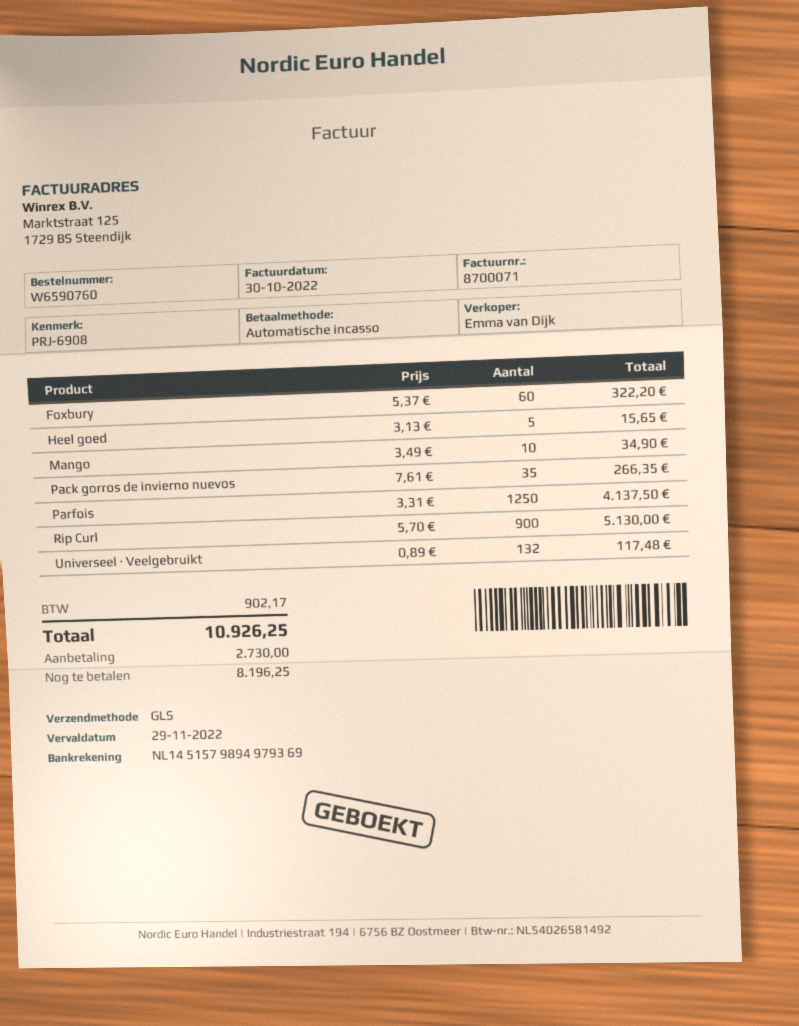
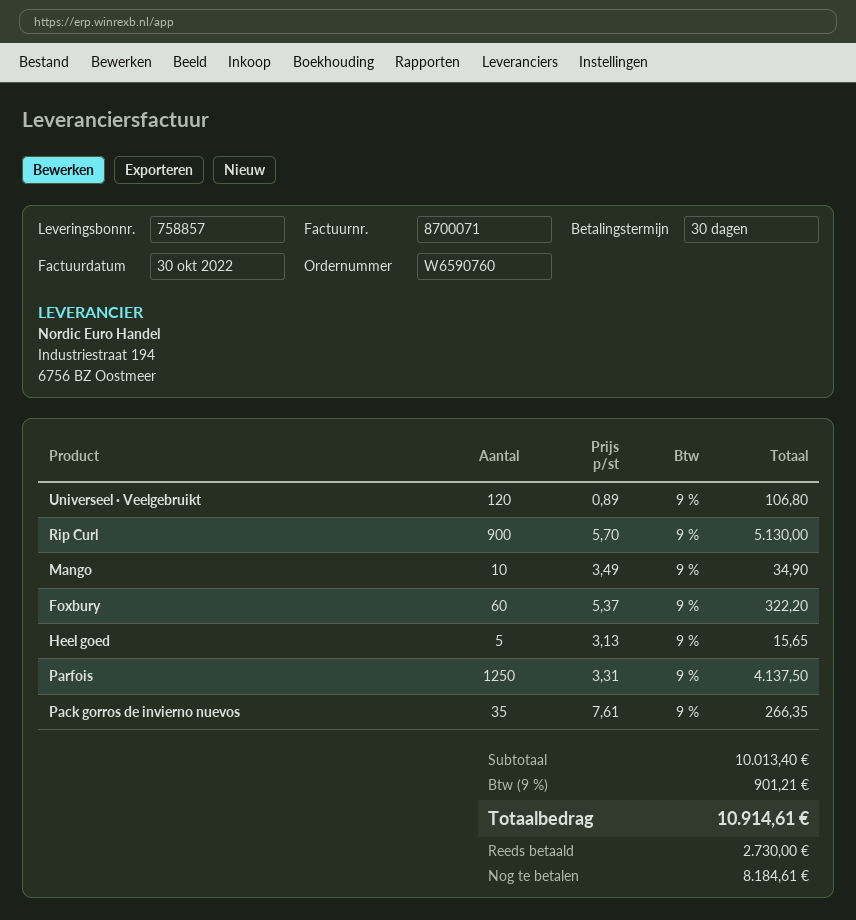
Universeel · Veelgebruikt: 132 x 0.89 = 117.48 -> 120 x 0.89 = 106.80
tax: 902.17 -> 901.21
total: 10926.25 -> 10914.61
balance: 8196.25 -> 8184.61

